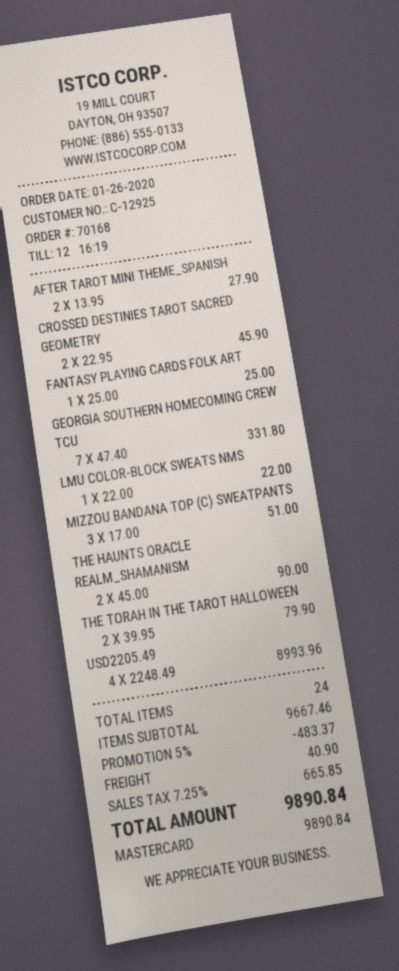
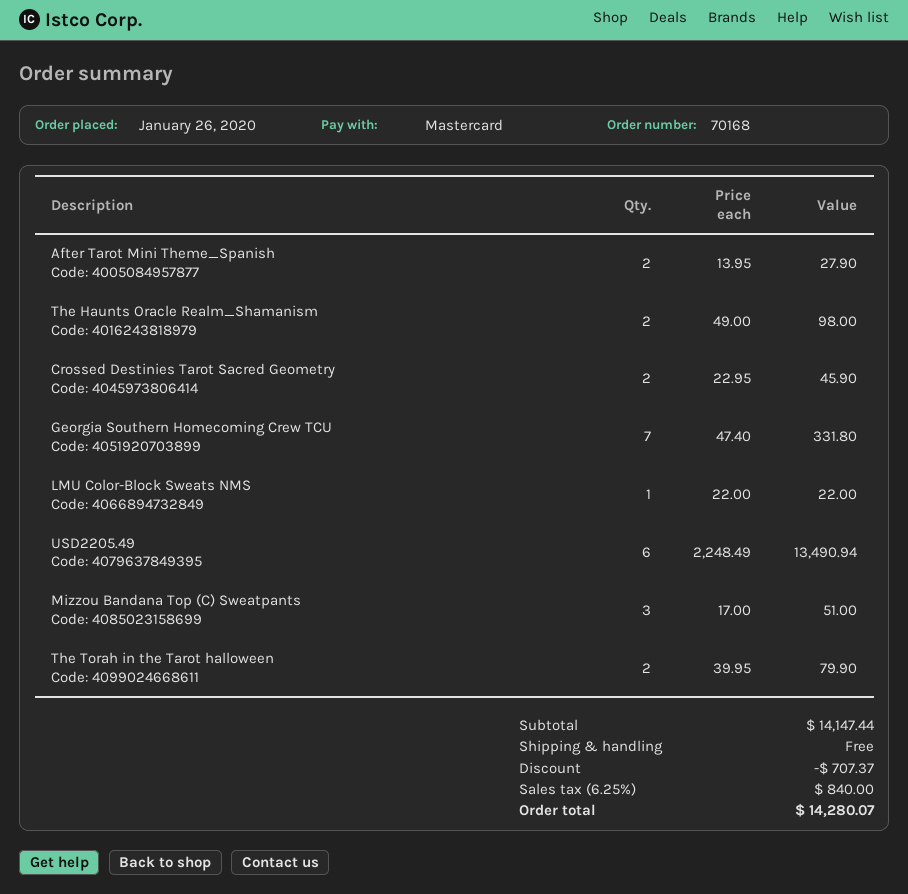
FANTASY PLAYING CARDS FOLK ART: 1 x 25.00 = 25.00 -> none
THE HAUNTS ORACLE REALM_SHAMANISM: 2 x 45.00 = 90.00 -> 2 x 49.00 = 98.00
USD2205.49: 4 x 2248.49 = 8993.96 -> 6 x 2248.49 = 13490.94
subtotal: 9667.46 -> 14147.44
discount: 483.37 -> 707.37
shipping: 40.90 -> 0.00
tax: 7.25% = 665.85 -> 6.25% = 840.00
total: 9890.84 -> 14280.07

